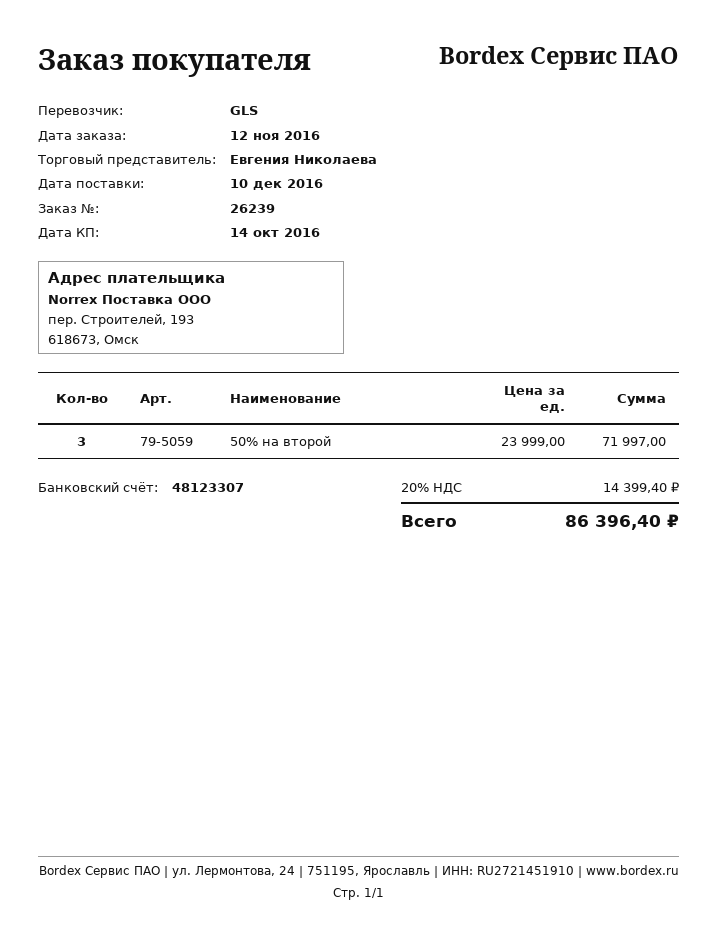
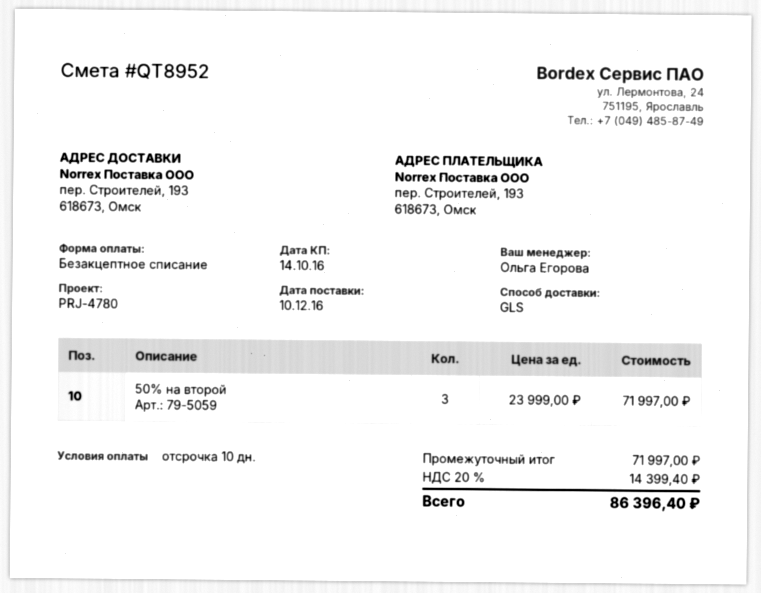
sales rep: Евгения Николаева -> Ольга Егорова

